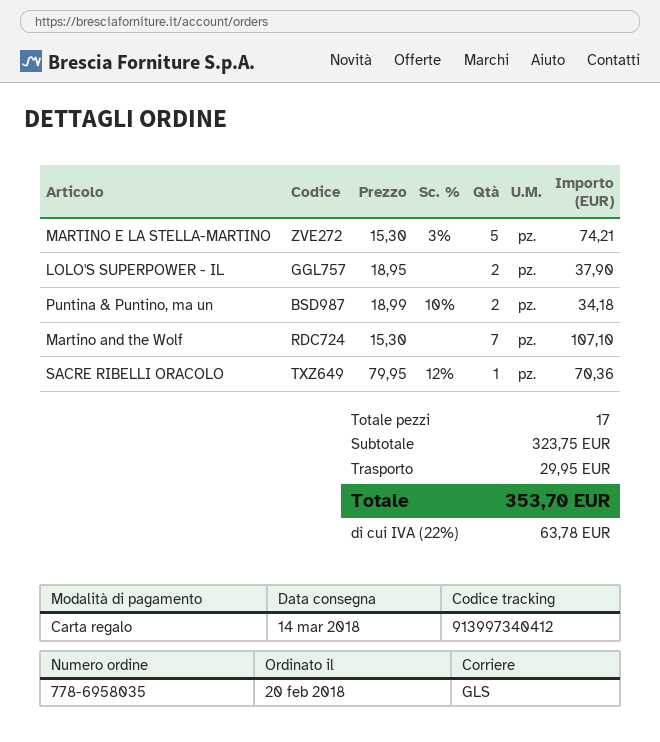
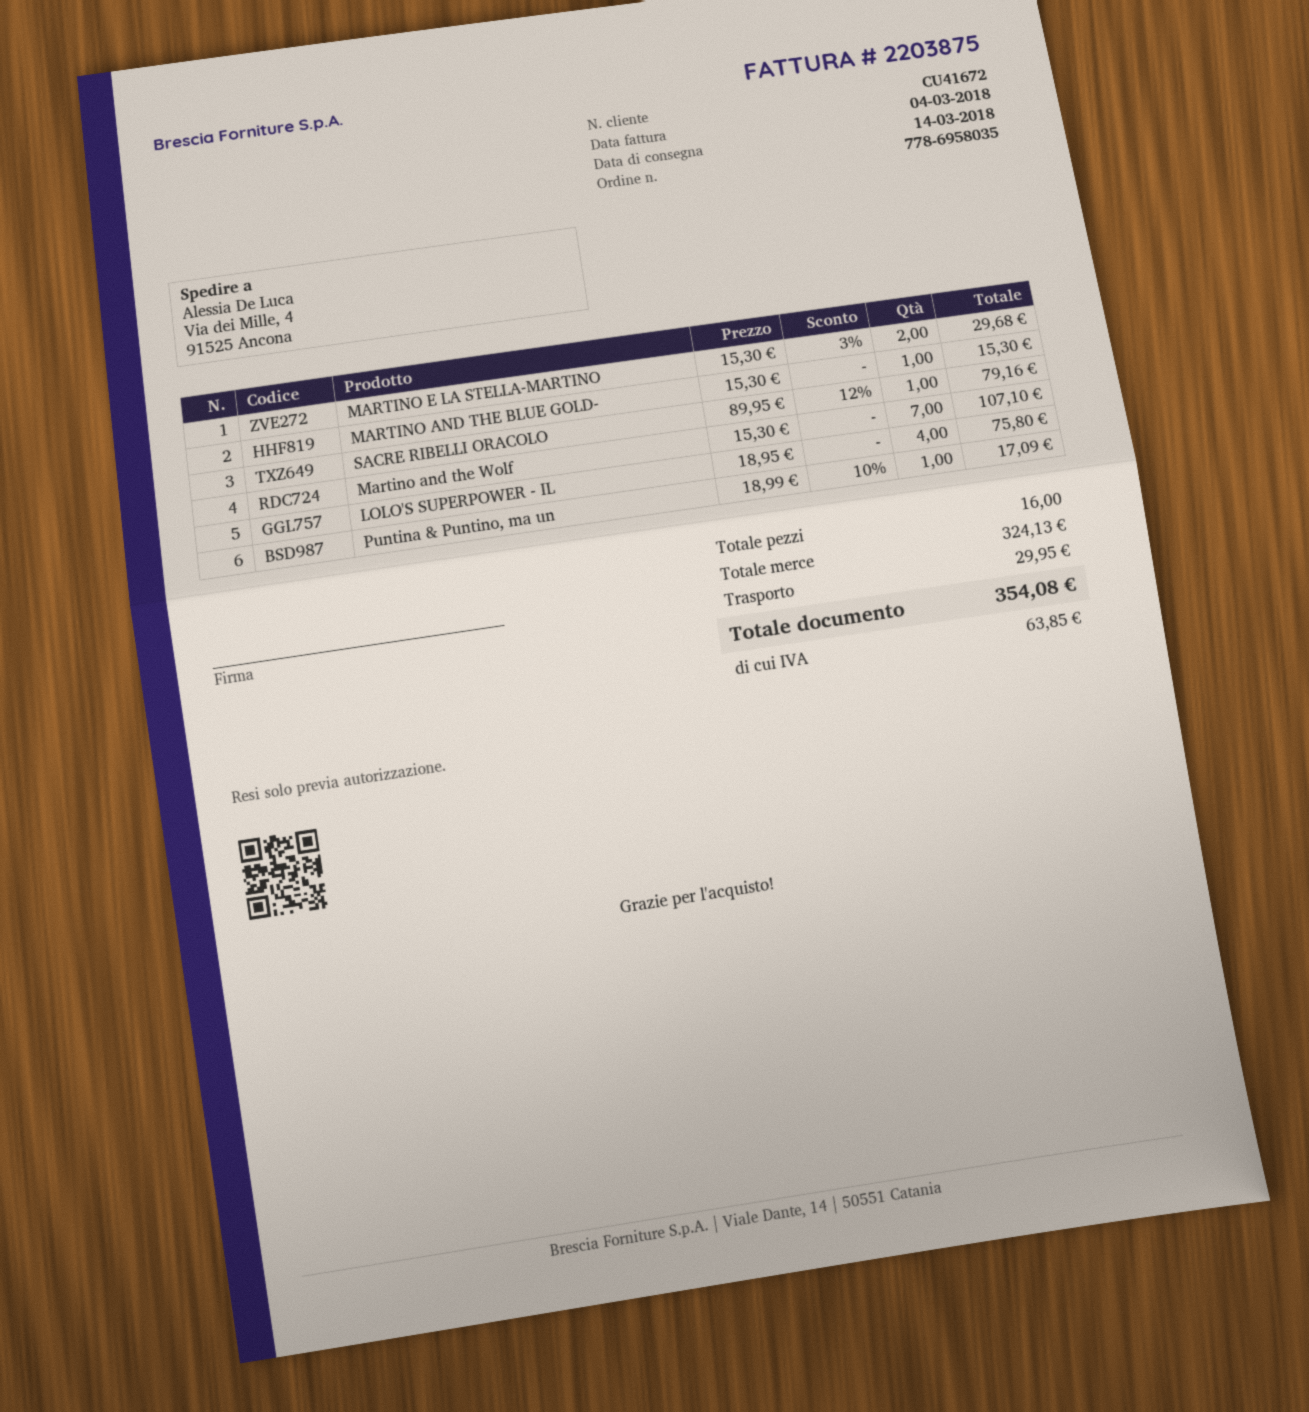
MARTINO E LA STELLA-MARTINO: 5 x 15.30 - 3% = 74.21 -> 2 x 15.30 - 3% = 29.68
LOLO'S SUPERPOWER - IL: 2 x 18.95 = 37.90 -> 4 x 18.95 = 75.80
Puntina & Puntino, ma un: 2 x 18.99 - 10% = 34.18 -> 1 x 18.99 - 10% = 17.09
SACRE RIBELLI ORACOLO: 1 x 79.95 - 12% = 70.36 -> 1 x 89.95 - 12% = 79.16
MARTINO AND THE BLUE GOLD-: none -> 1 x 15.30 = 15.30
total quantity: 17 -> 16
subtotal: 323.75 -> 324.13
tax: 63.78 -> 63.85
total: 353.70 -> 354.08

